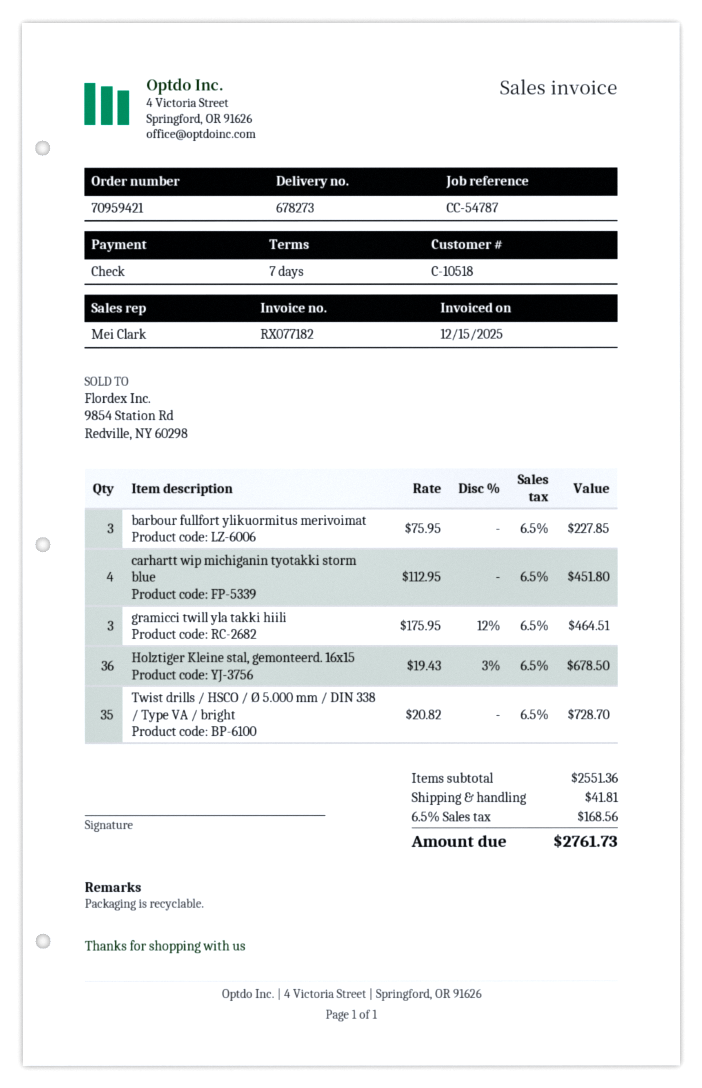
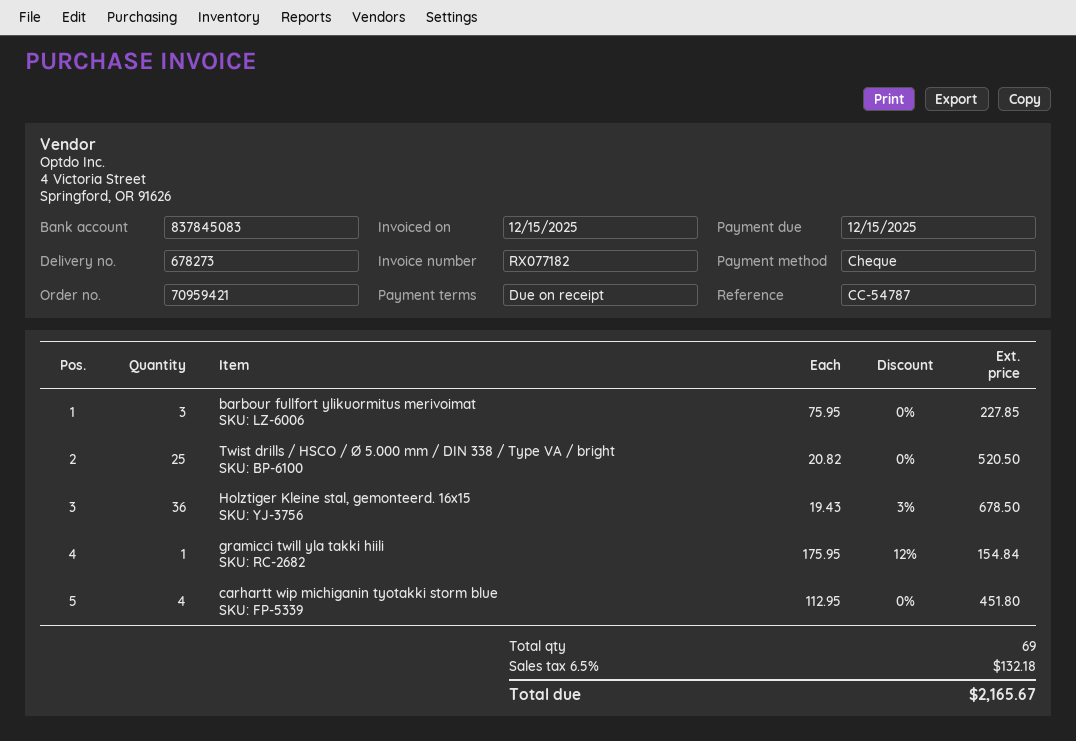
payment terms: 7 days -> on receipt
gramicci twill yla takki hiili: 3 x 175.95 - 12% = 464.51 -> 1 x 175.95 - 12% = 154.84
Twist drills / HSCO / Ø 5.000 mm / DIN 338 / Type VA / bright: 35 x 20.82 = 728.70 -> 25 x 20.82 = 520.50
shipping: 41.81 -> none
tax: 6.5% = 168.56 -> 6.5% = 132.18
total: 2761.73 -> 2165.67

